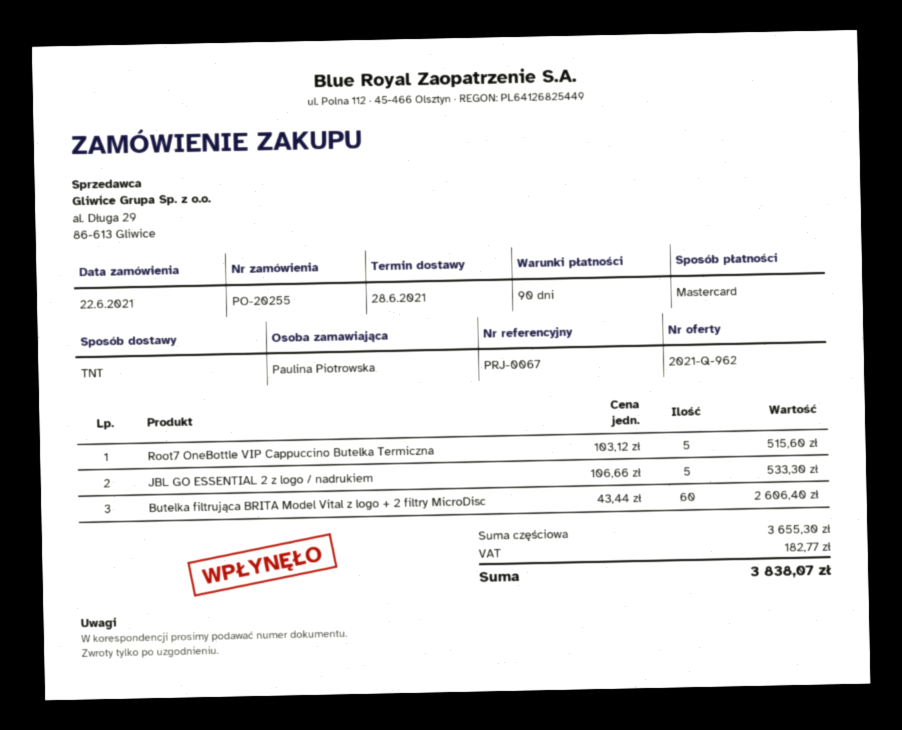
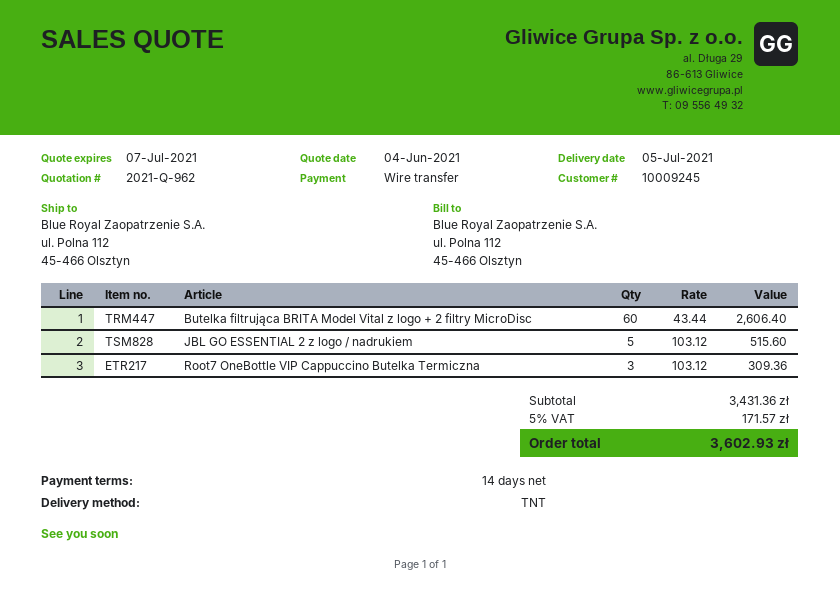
delivery date: 2021-06-28 -> 2021-07-05
payment terms: 90 days -> 14 days
payment method: Mastercard -> bank transfer
Root7 OneBottle VIP Cappuccino Butelka Termiczna: 5 x 103.12 = 515.60 -> 3 x 103.12 = 309.36
JBL GO ESSENTIAL 2 z logo / nadrukiem: 5 x 106.66 = 533.30 -> 5 x 103.12 = 515.60
subtotal: 3655.30 -> 3431.36
tax: 182.77 -> 171.57
total: 3838.07 -> 3602.93

